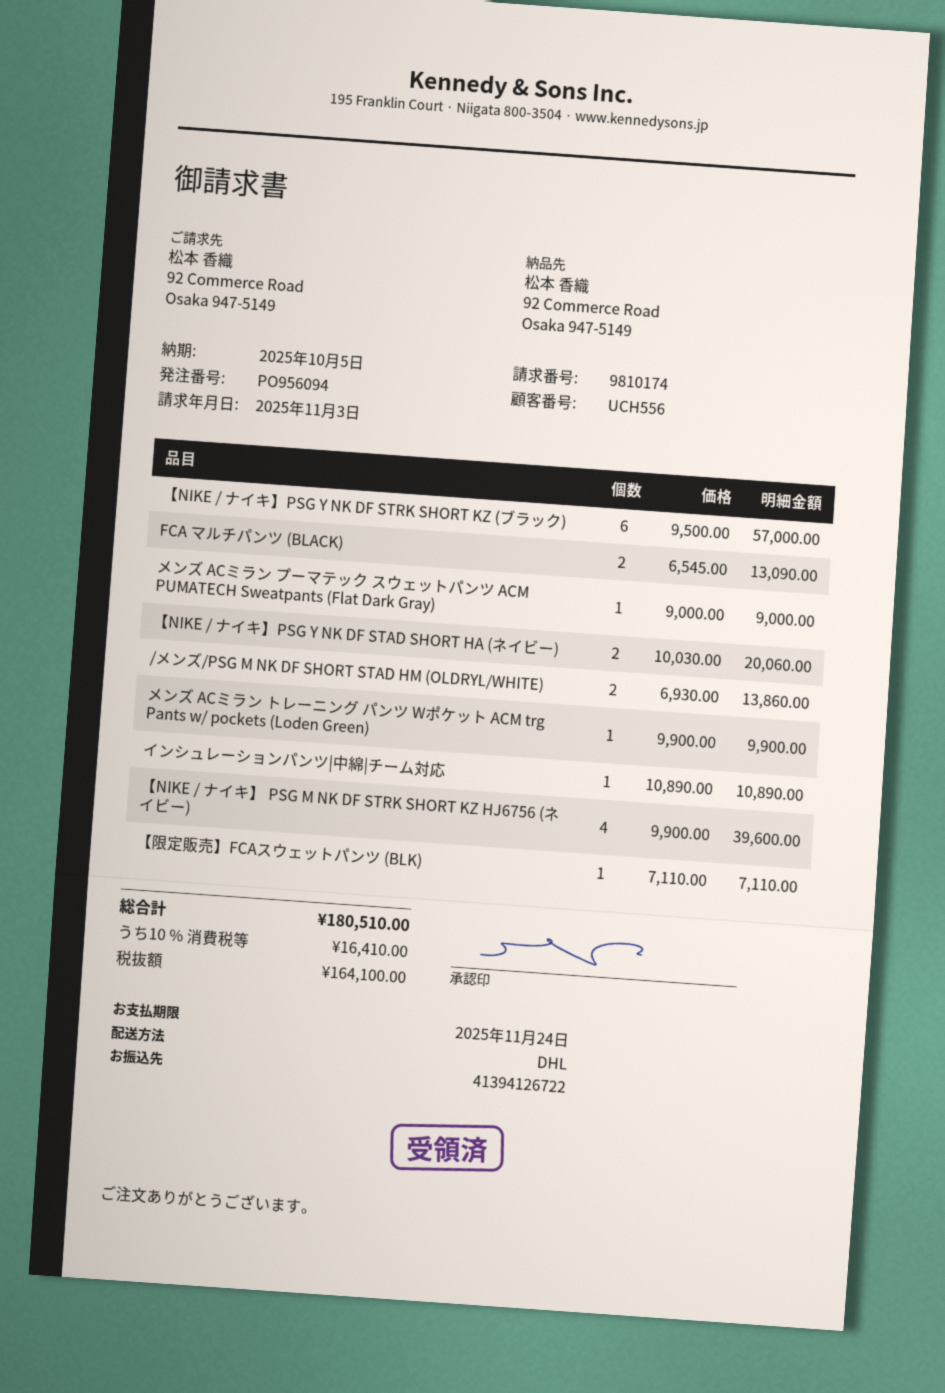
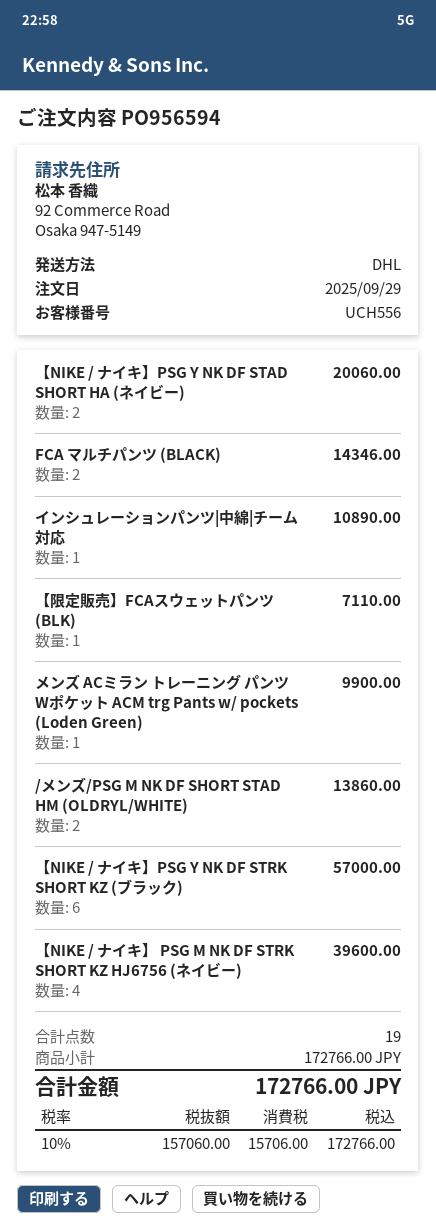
order number: PO956094 -> PO956594
FCA マルチパンツ (BLACK): 2 for 13090.00 -> 2 for 14346.00
メンズ ACミラン プーマテック スウェットパンツ ACM PUMATECH Sweatpants (Flat Dark Gray): 1 for 9000.00 -> none
net: 164100.00 -> 157060.00
tax: 10% = 16410.00 -> 10% = 15706.00
total: 180510.00 -> 172766.00

